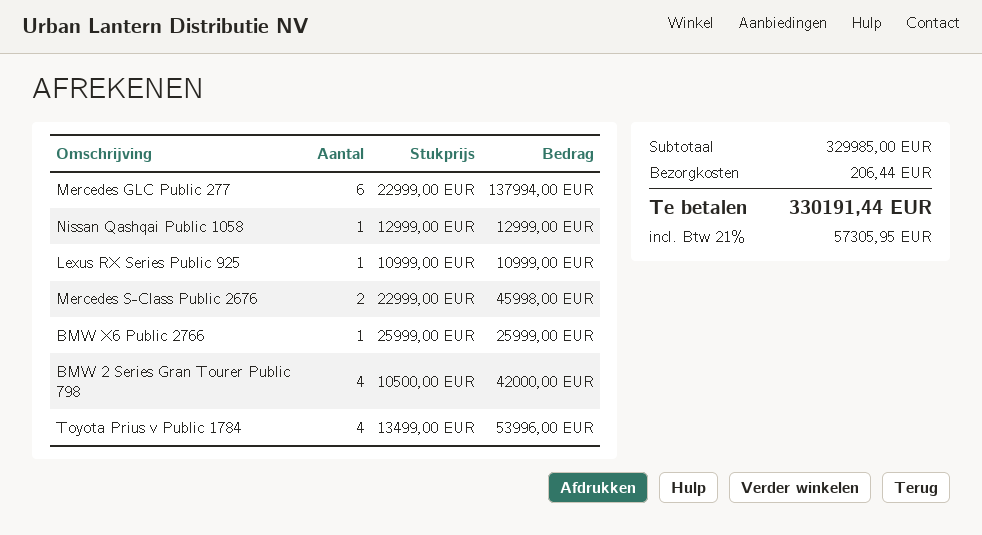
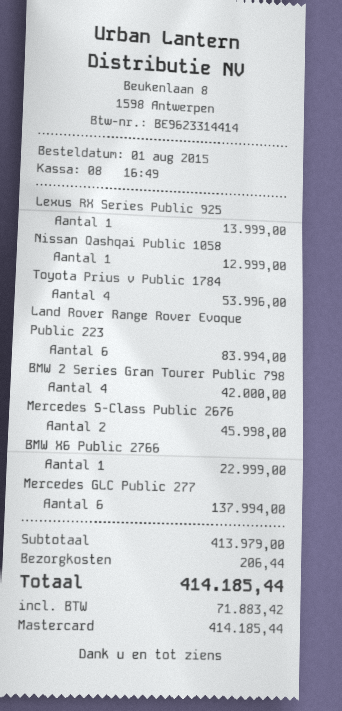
Lexus RX Series Public 925: 1 for 10999.00 -> 1 for 13999.00
BMW X6 Public 2766: 1 for 25999.00 -> 1 for 22999.00
Land Rover Range Rover Evoque Public 223: none -> 6 for 83994.00
subtotal: 329985.00 -> 413979.00
tax: 57305.95 -> 71883.42
total: 330191.44 -> 414185.44

